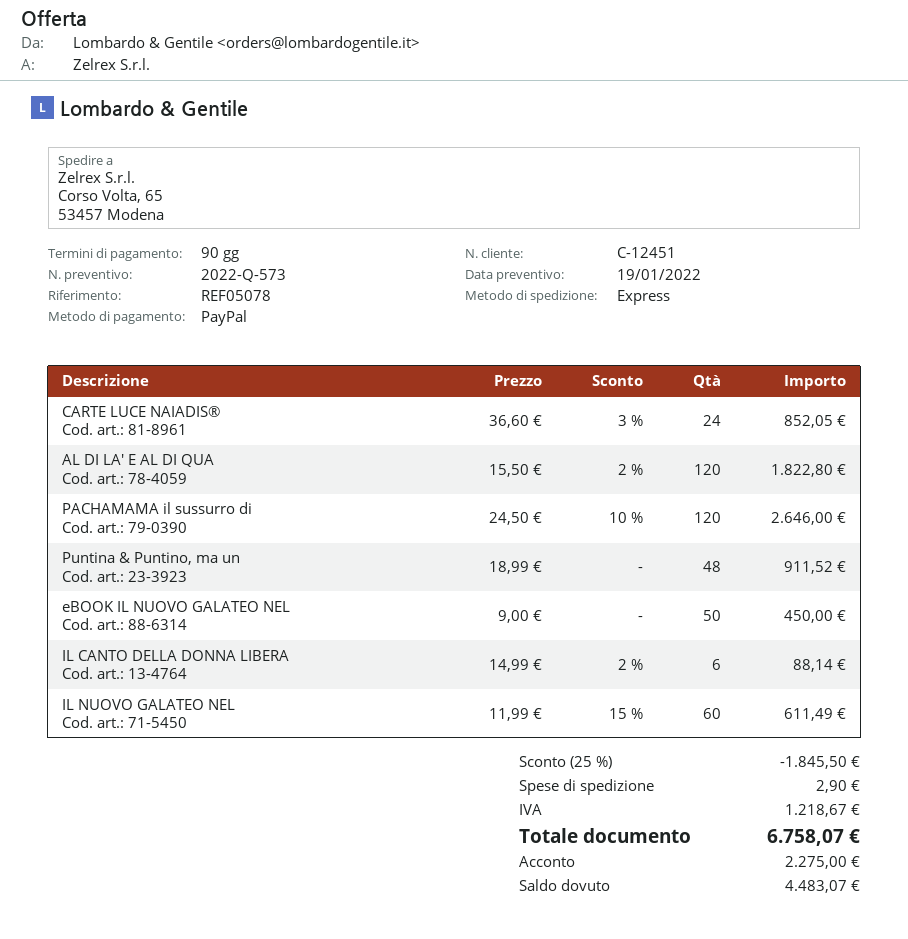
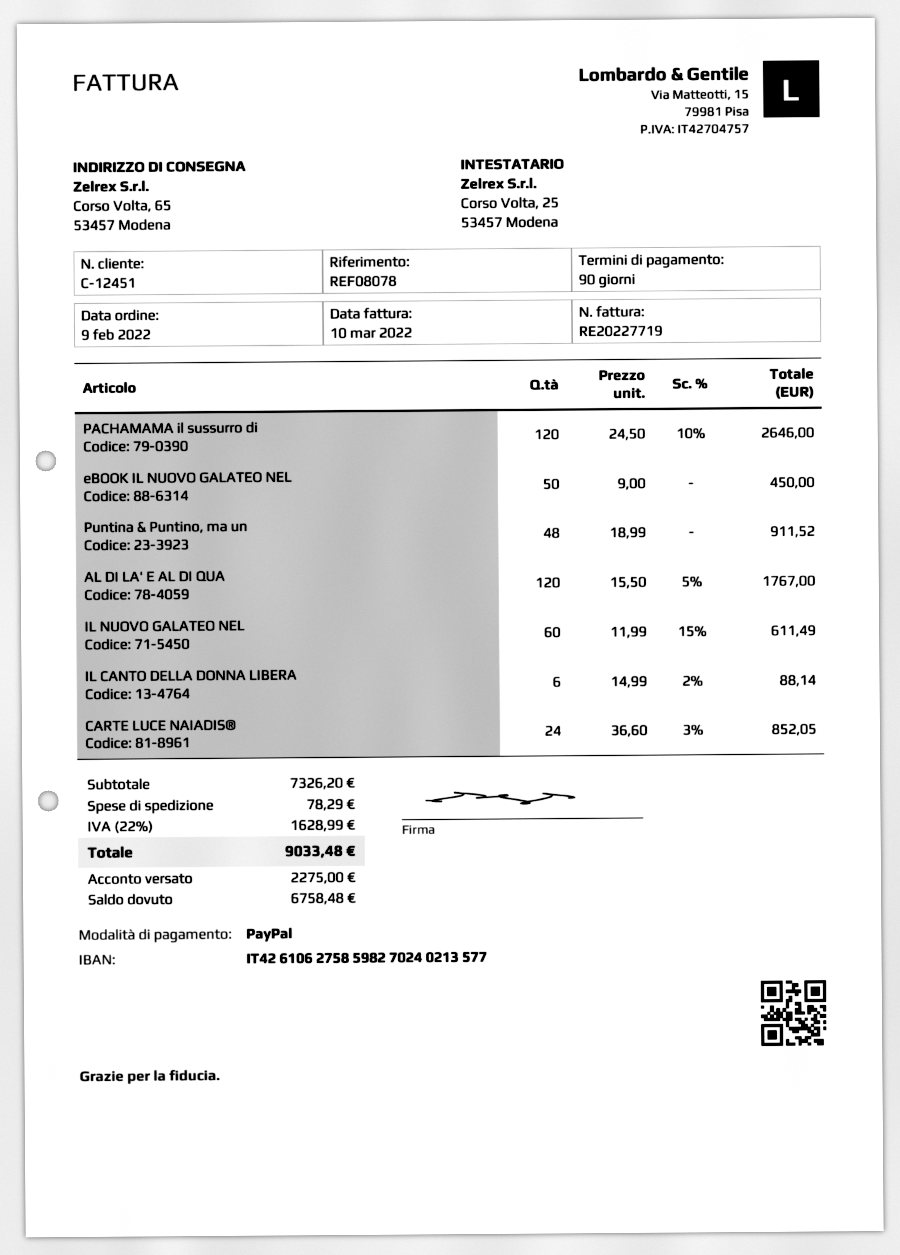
reference: REF05078 -> REF08078
AL DI LA' E AL DI QUA: 120 x 15.50 - 2% = 1822.80 -> 120 x 15.50 - 5% = 1767.00
discount: 25% = 1845.50 -> none
shipping: 2.90 -> 78.29
tax: 1218.67 -> 1628.99
total: 6758.07 -> 9033.48
balance: 4483.07 -> 6758.48

